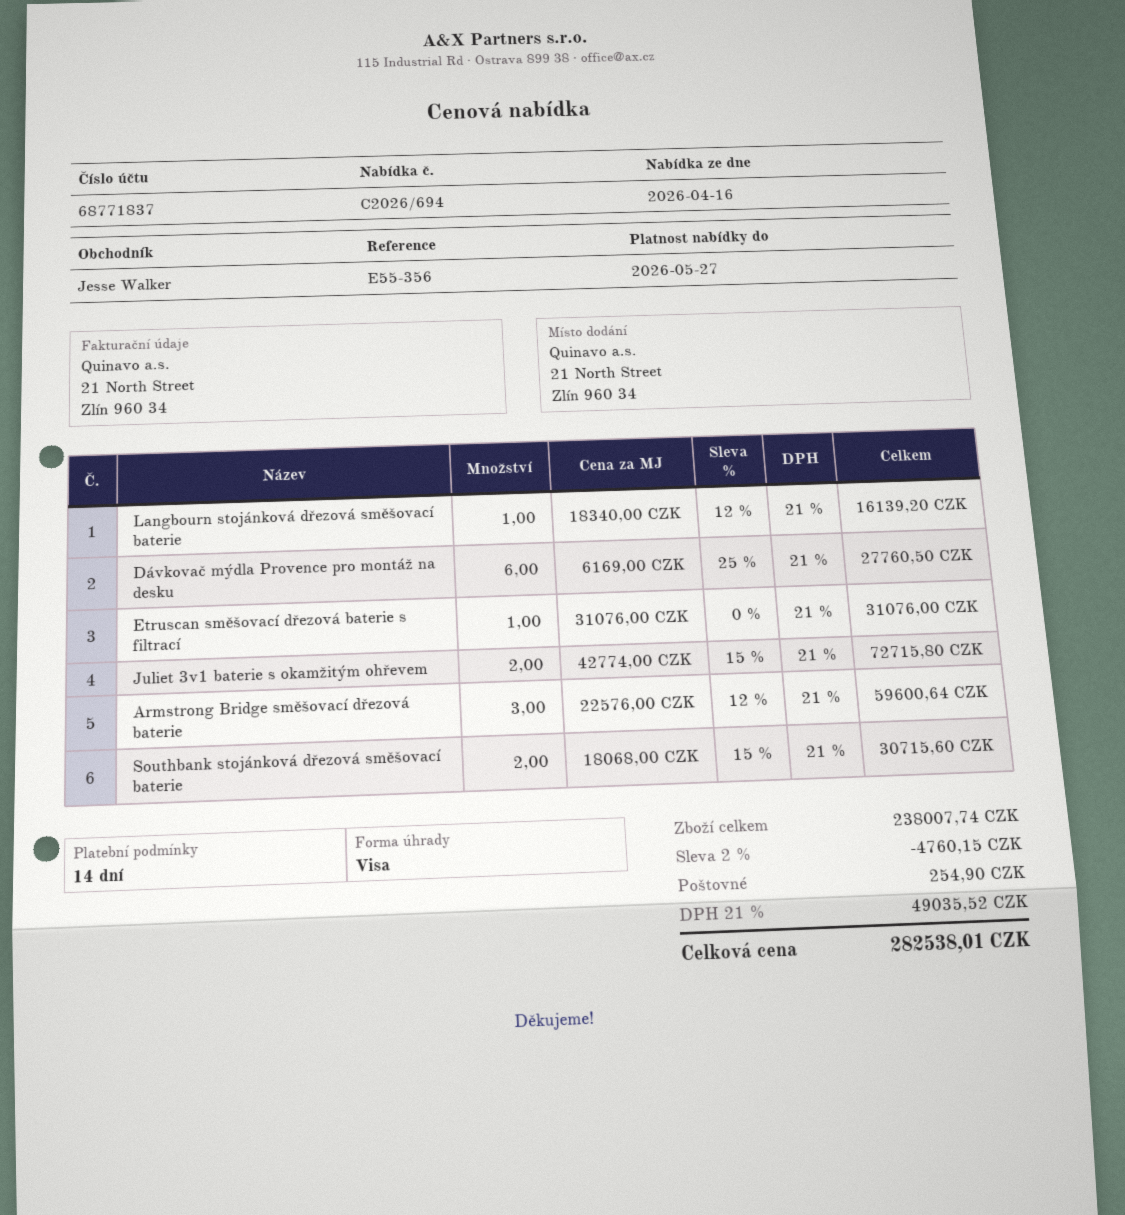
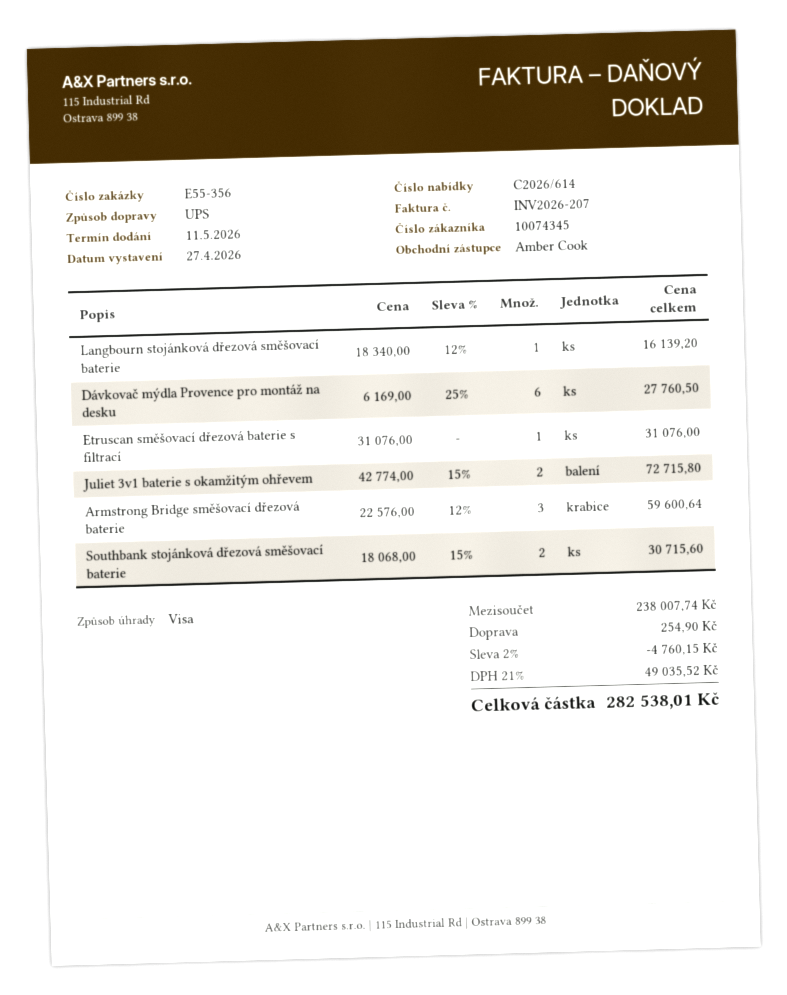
quote number: C2026/694 -> C2026/614
sales rep: Jesse Walker -> Amber Cook

